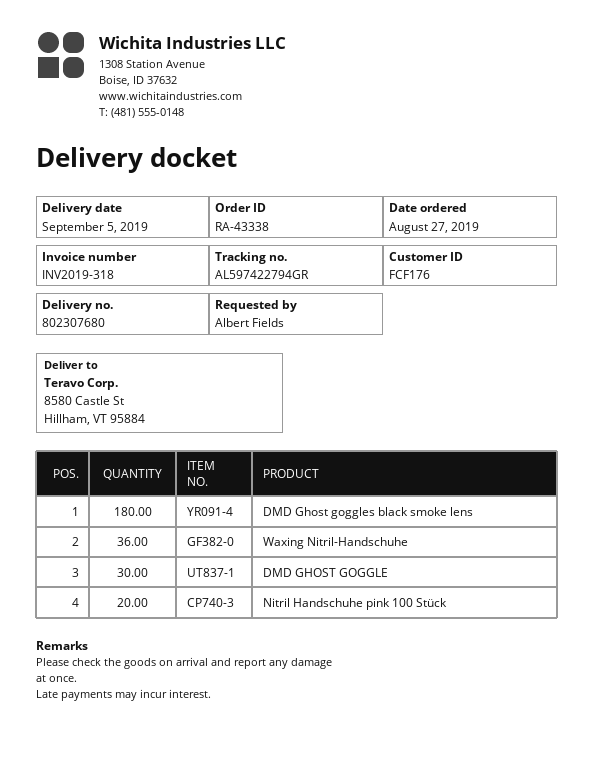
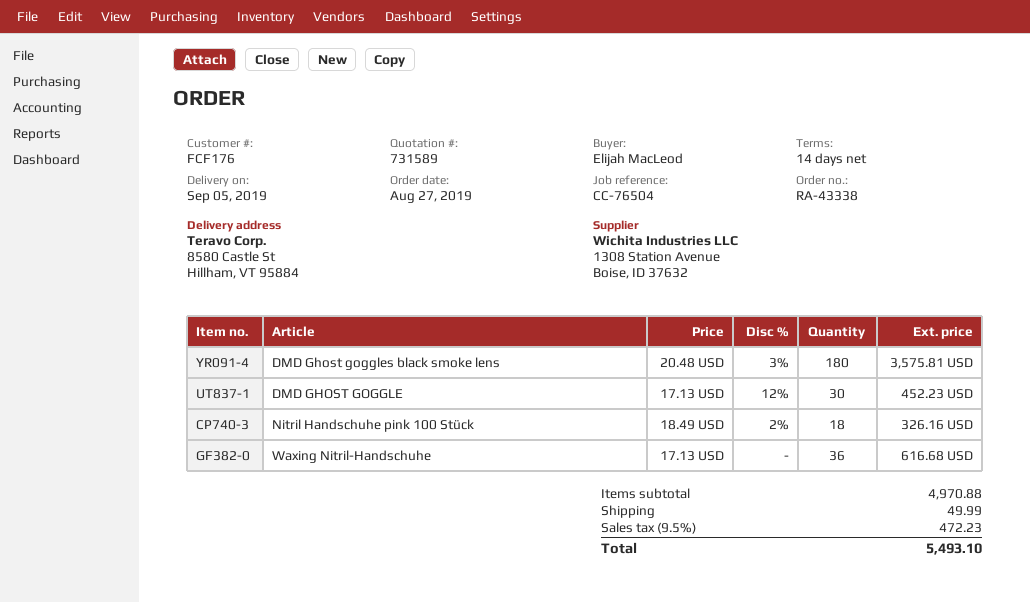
ordered by: Albert Fields -> Elijah MacLeod
Nitril Handschuhe pink 100 Stück: 20 -> 18

